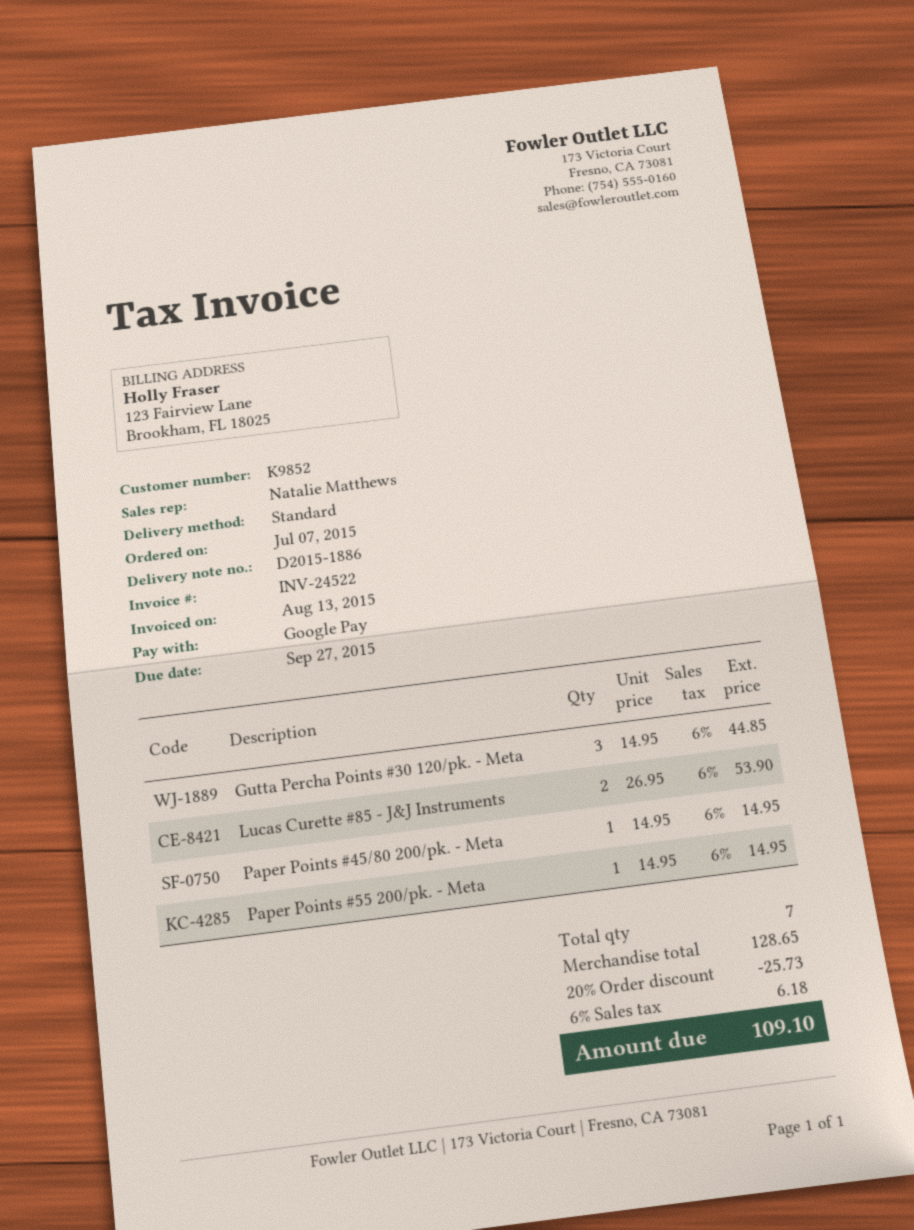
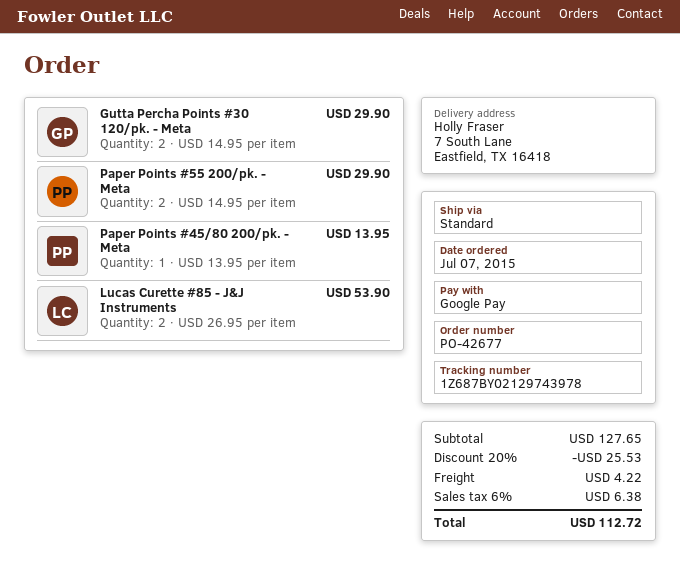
Gutta Percha Points #30 120/pk. - Meta: 3 x 14.95 = 44.85 -> 2 x 14.95 = 29.90
Paper Points #45/80 200/pk. - Meta: 1 x 14.95 = 14.95 -> 1 x 13.95 = 13.95
Paper Points #55 200/pk. - Meta: 1 x 14.95 = 14.95 -> 2 x 14.95 = 29.90
subtotal: 128.65 -> 127.65
discount: 20% = 25.73 -> 20% = 25.53
shipping: none -> 4.22
tax: 6% = 6.18 -> 6% = 6.38
total: 109.10 -> 112.72

